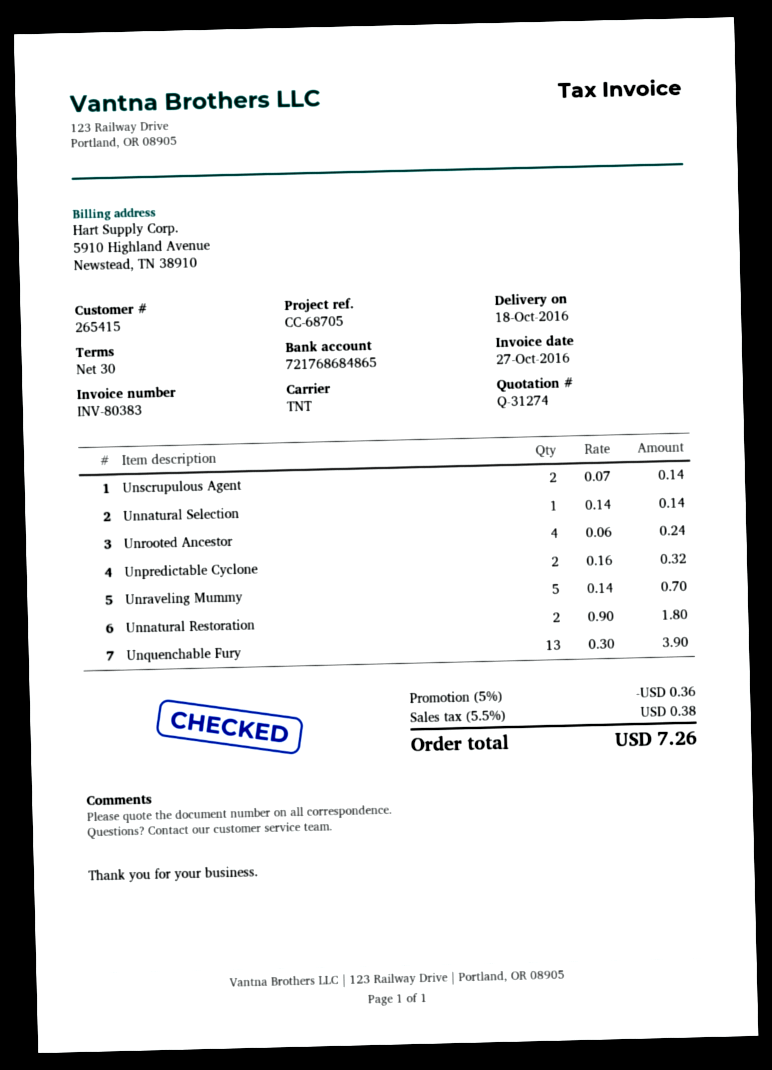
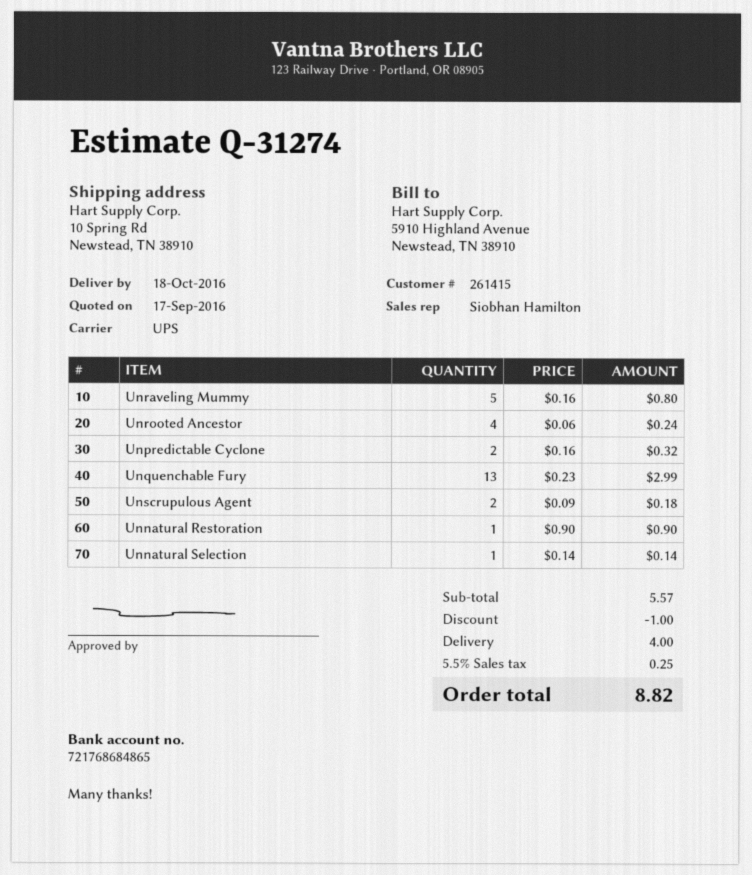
customer number: 265415 -> 261415
shipping method: TNT -> UPS
Unscrupulous Agent: 2 x 0.07 = 0.14 -> 2 x 0.09 = 0.18
Unraveling Mummy: 5 x 0.14 = 0.70 -> 5 x 0.16 = 0.80
Unnatural Restoration: 2 x 0.90 = 1.80 -> 1 x 0.90 = 0.90
Unquenchable Fury: 13 x 0.30 = 3.90 -> 13 x 0.23 = 2.99
discount: 0.36 -> 1.00
shipping: none -> 4.00
tax: 5.5% = 0.38 -> 5.5% = 0.25
total: 7.26 -> 8.82

